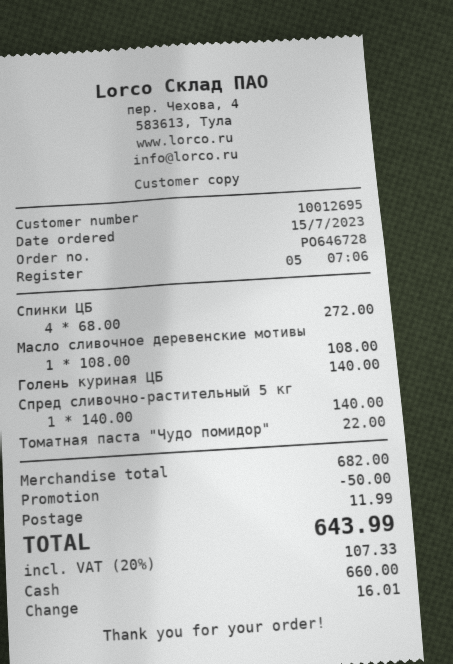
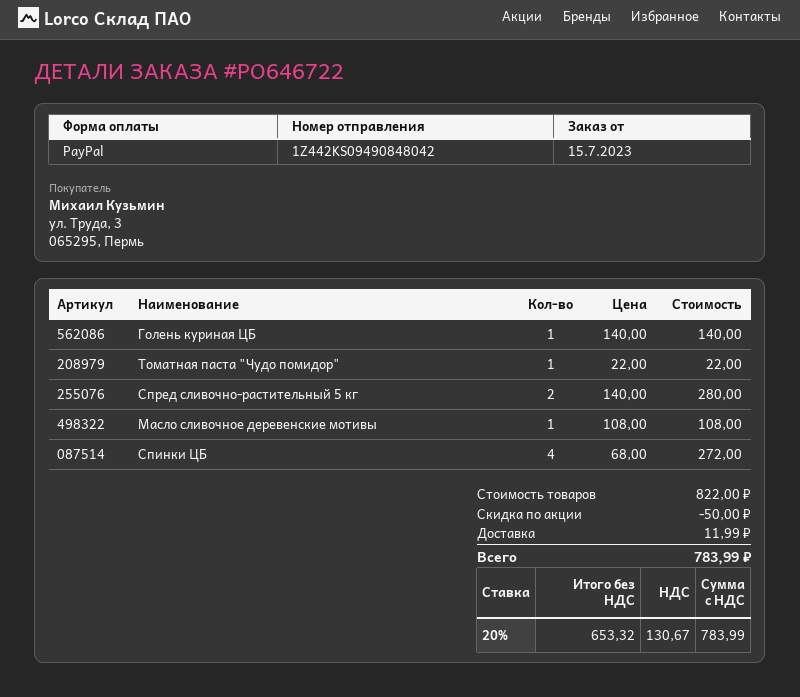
order number: PO646728 -> PO646722
payment method: cash -> PayPal
Спред сливочно-растительный 5 кг: 1 x 140.00 = 140.00 -> 2 x 140.00 = 280.00
subtotal: 682.00 -> 822.00
tax: 20% = 107.33 -> 20% = 130.67
total: 643.99 -> 783.99

